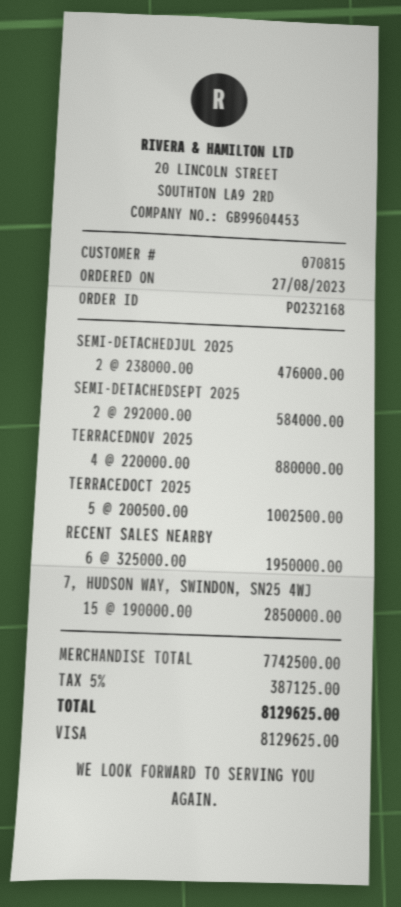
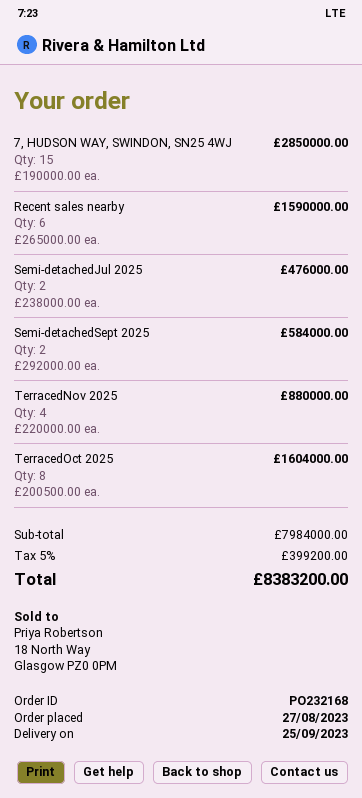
TERRACEDOCT 2025: 5 x 200500.00 = 1002500.00 -> 8 x 200500.00 = 1604000.00
RECENT SALES NEARBY: 6 x 325000.00 = 1950000.00 -> 6 x 265000.00 = 1590000.00
subtotal: 7742500.00 -> 7984000.00
tax: 5% = 387125.00 -> 5% = 399200.00
total: 8129625.00 -> 8383200.00

